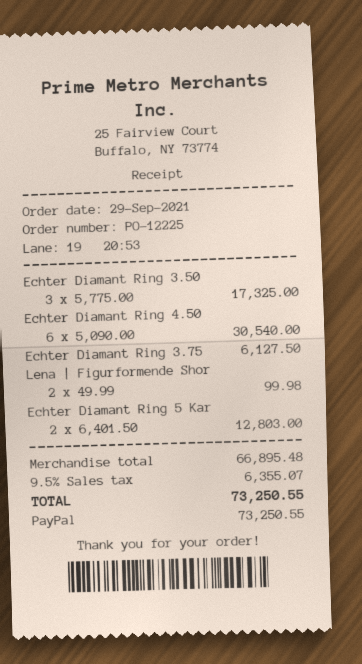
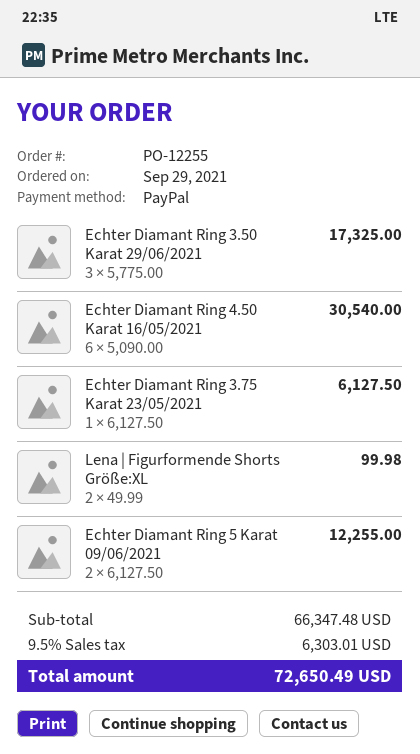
order number: PO-12225 -> PO-12255
Echter Diamant Ring 5 Kar: 2 x 6401.50 = 12803.00 -> 2 x 6127.50 = 12255.00
subtotal: 66895.48 -> 66347.48
tax: 9.5% = 6355.07 -> 9.5% = 6303.01
total: 73250.55 -> 72650.49

